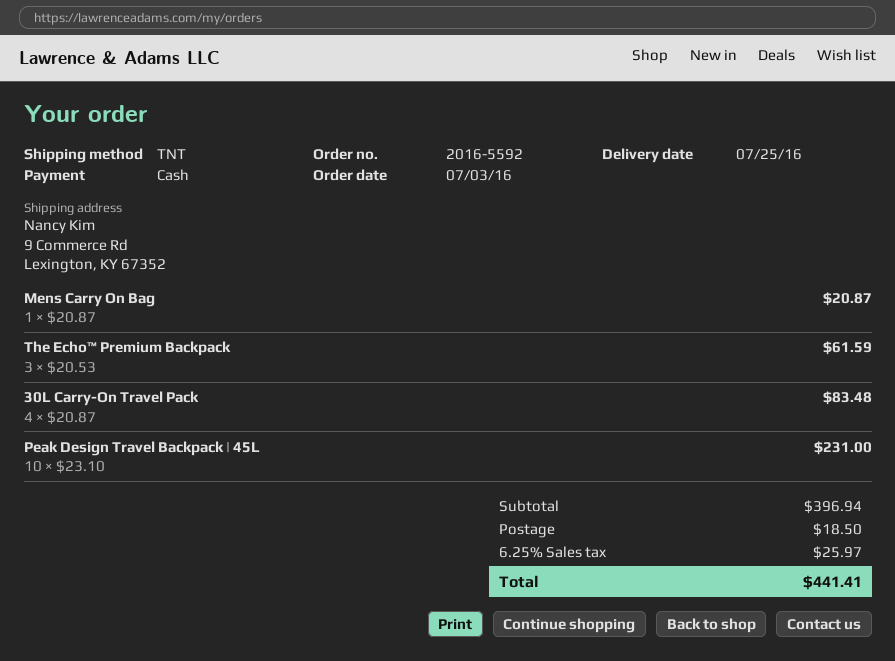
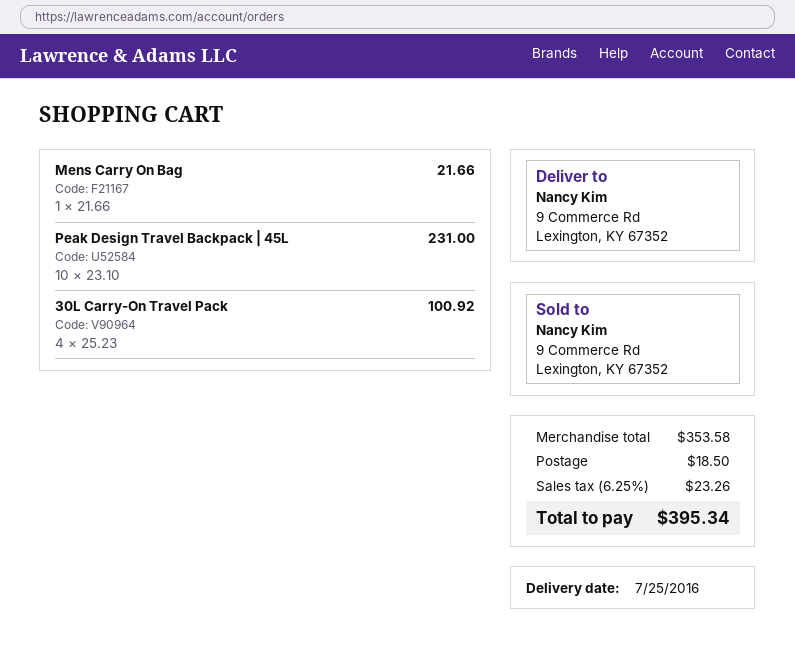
Mens Carry On Bag: 1 x 20.87 = 20.87 -> 1 x 21.66 = 21.66
The Echo™ Premium Backpack: 3 x 20.53 = 61.59 -> none
30L Carry-On Travel Pack: 4 x 20.87 = 83.48 -> 4 x 25.23 = 100.92
subtotal: 396.94 -> 353.58
tax: 6.25% = 25.97 -> 6.25% = 23.26
total: 441.41 -> 395.34

